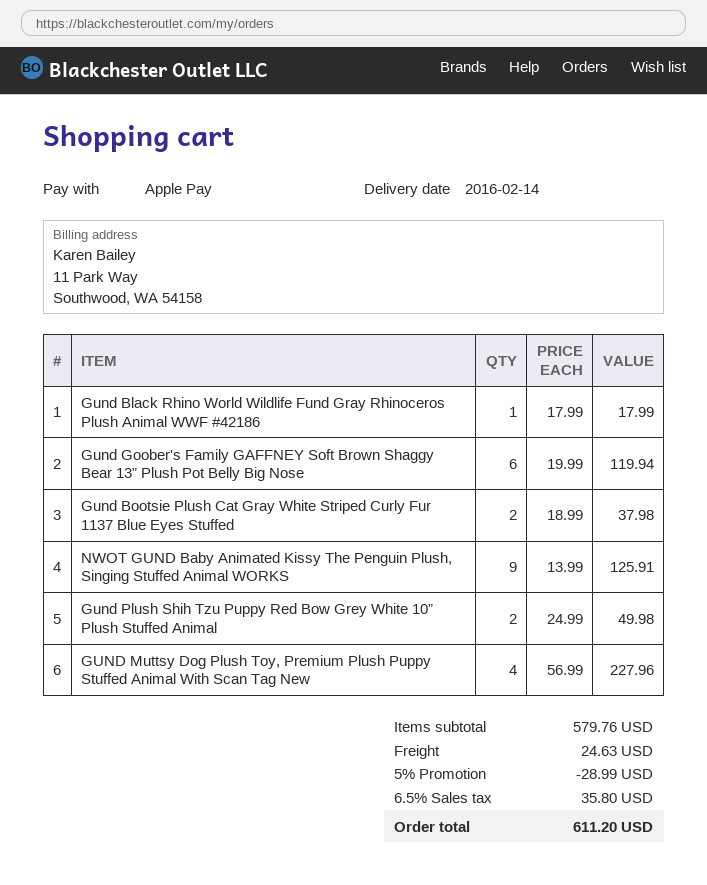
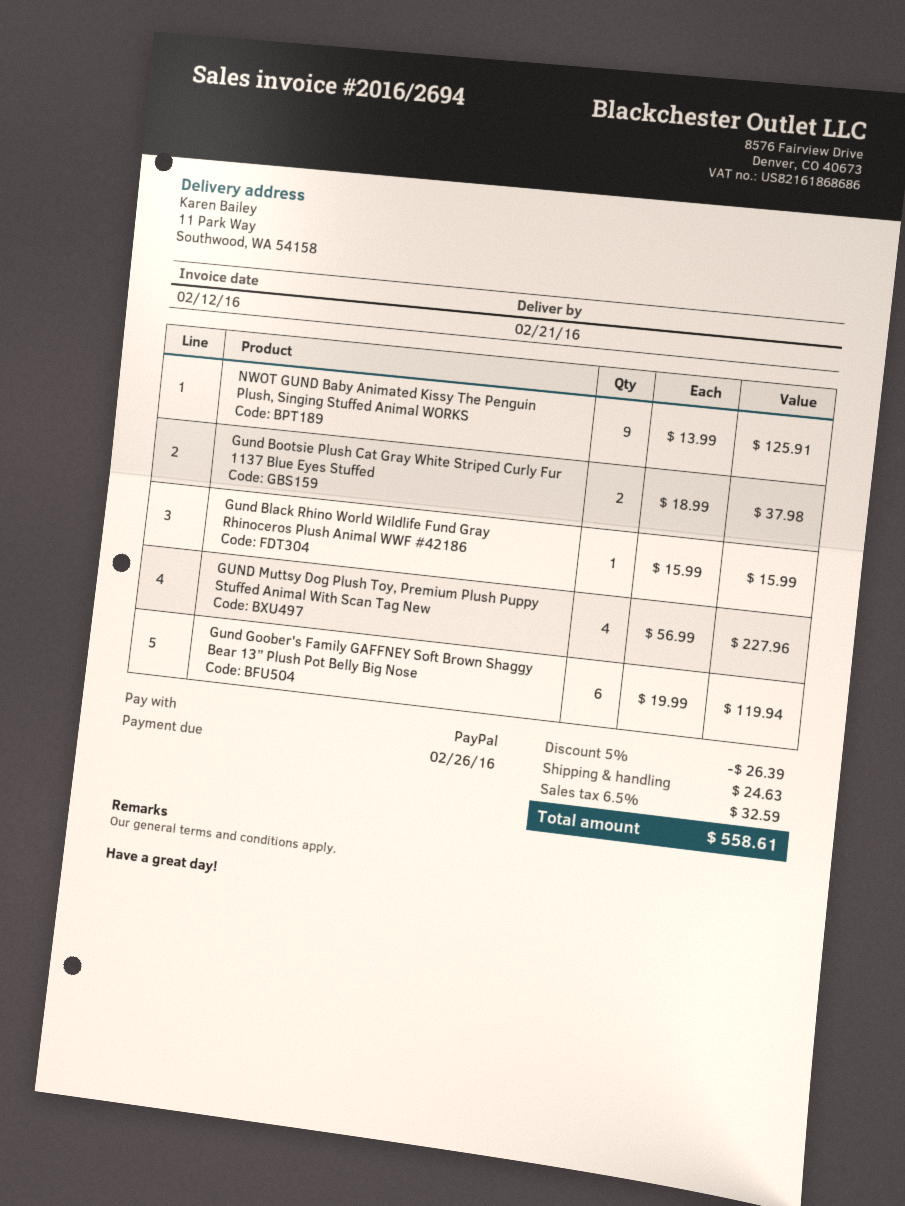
delivery date: 2016-02-14 -> 2016-02-21
payment method: Apple Pay -> PayPal
Gund Black Rhino World Wildlife Fund Gray Rhinoceros Plush Animal WWF #42186: 1 x 17.99 = 17.99 -> 1 x 15.99 = 15.99
Gund Plush Shih Tzu Puppy Red Bow Grey White 10” Plush Stuffed Animal: 2 x 24.99 = 49.98 -> none
discount: 5% = 28.99 -> 5% = 26.39
tax: 6.5% = 35.80 -> 6.5% = 32.59
total: 611.20 -> 558.61

